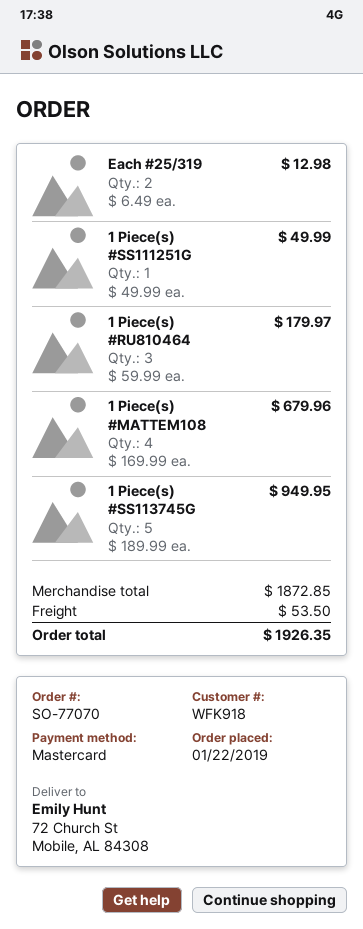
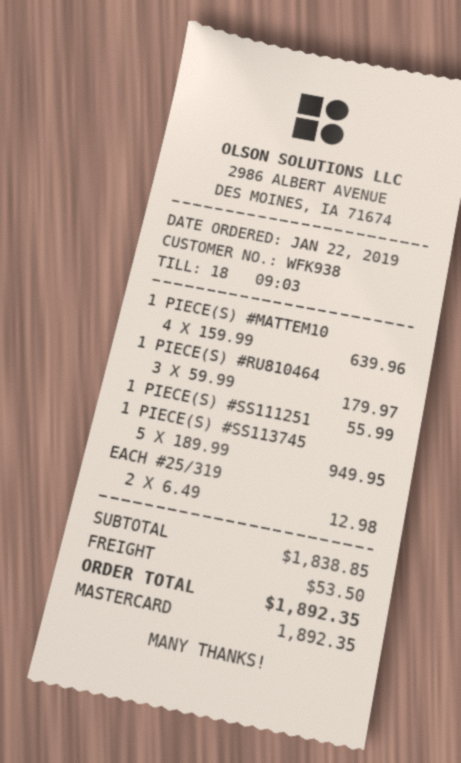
customer number: WFK918 -> WFK938
1 Piece(s) #SS111251G: 1 x 49.99 = 49.99 -> 1 x 55.99 = 55.99
1 Piece(s) #MATTEM108: 4 x 169.99 = 679.96 -> 4 x 159.99 = 639.96
subtotal: 1872.85 -> 1838.85
total: 1926.35 -> 1892.35

